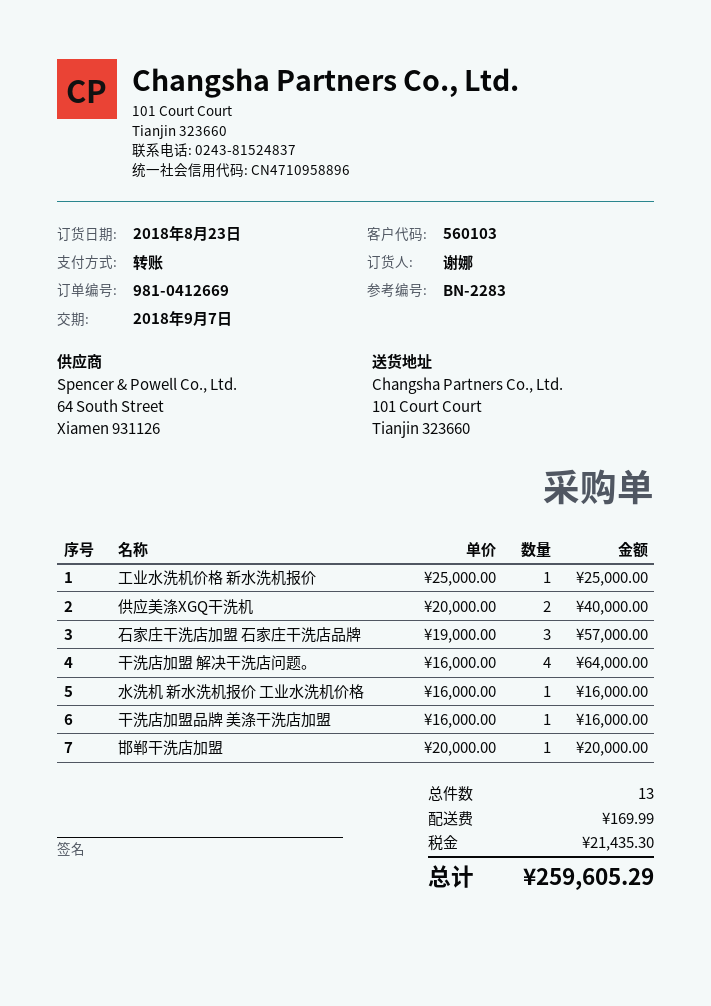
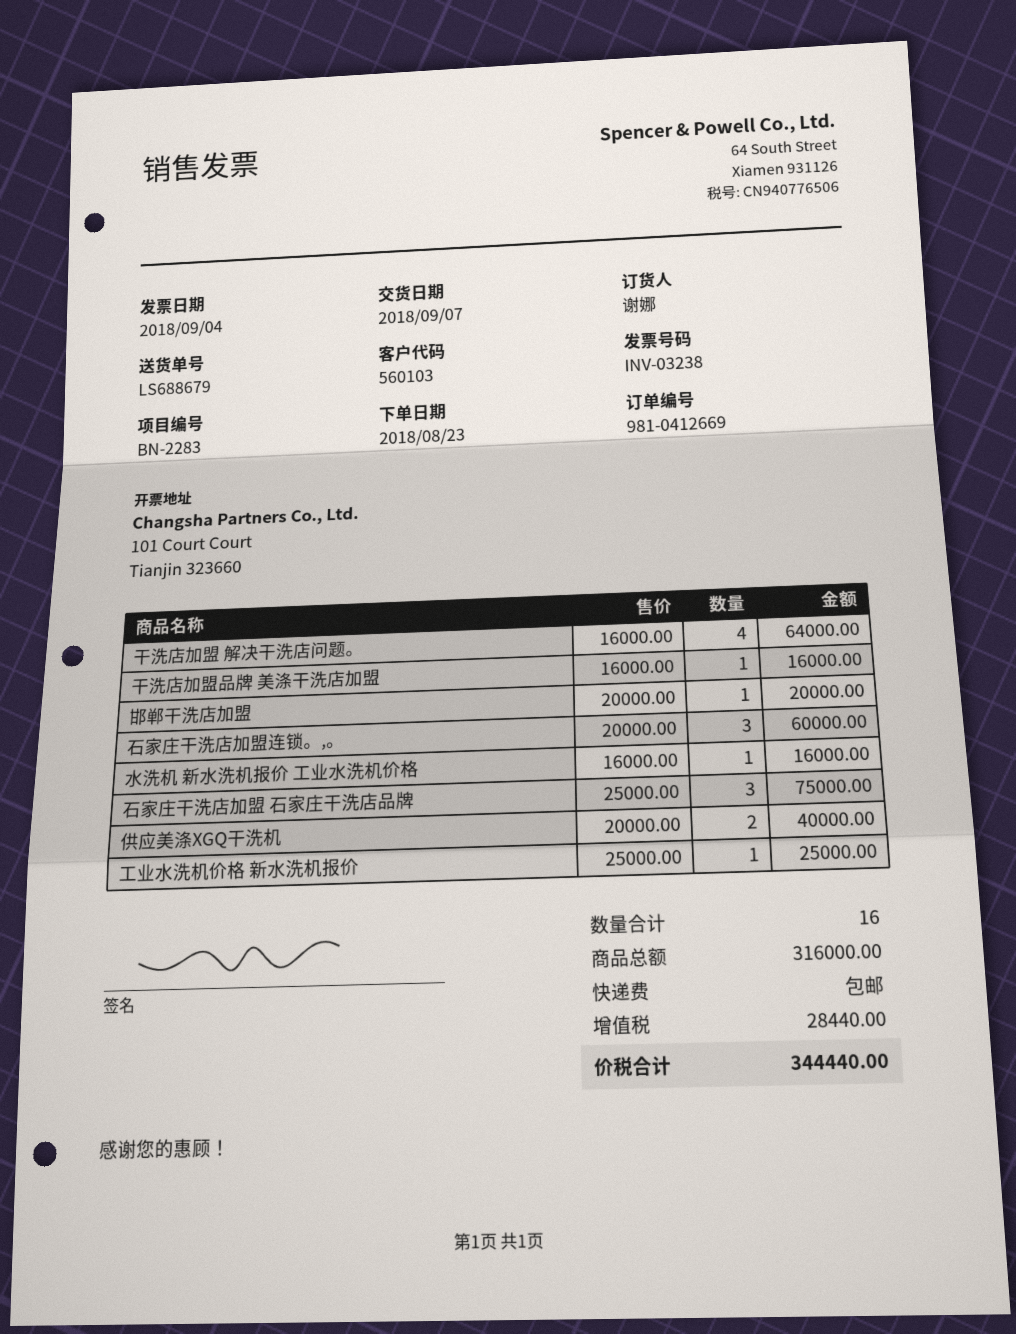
石家庄干洗店加盟 石家庄干洗店品牌: 3 x 19000.00 = 57000.00 -> 3 x 25000.00 = 75000.00
石家庄干洗店加盟连锁。,。: none -> 3 x 20000.00 = 60000.00
total quantity: 13 -> 16
shipping: 169.99 -> 0.00
tax: 21435.30 -> 28440.00
total: 259605.29 -> 344440.00

